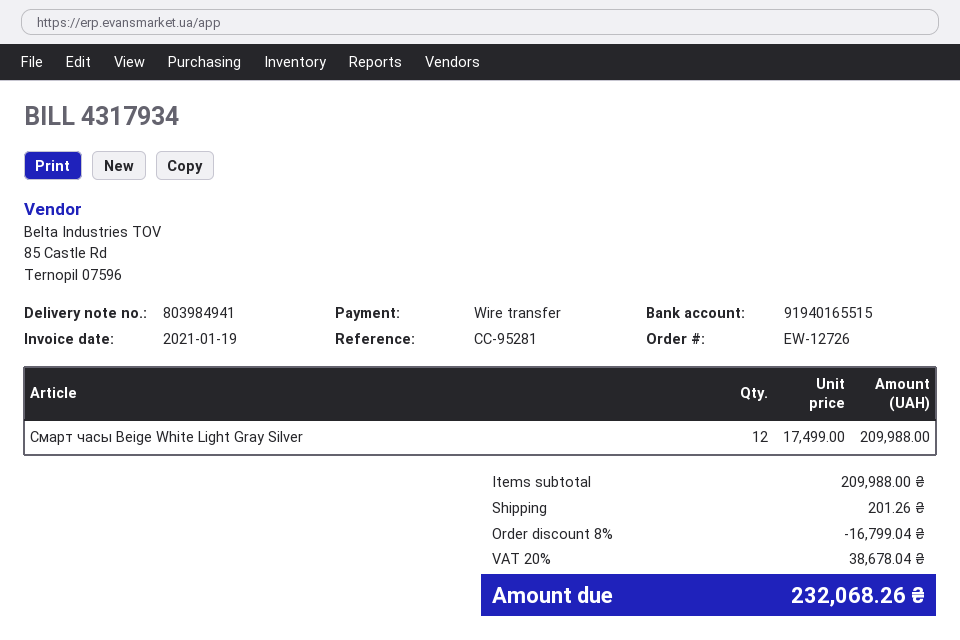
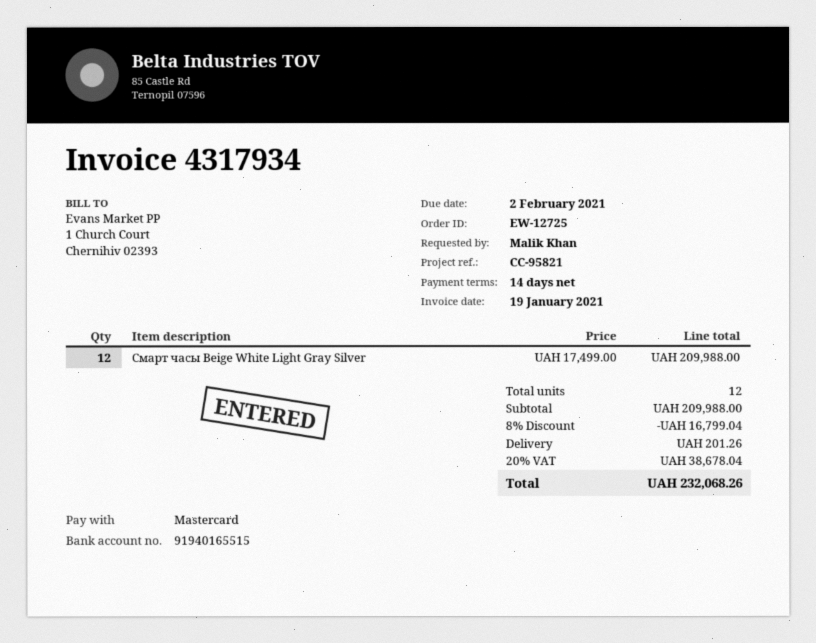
order number: EW-12726 -> EW-12725
reference: CC-95281 -> CC-95821
payment method: bank transfer -> Mastercard

